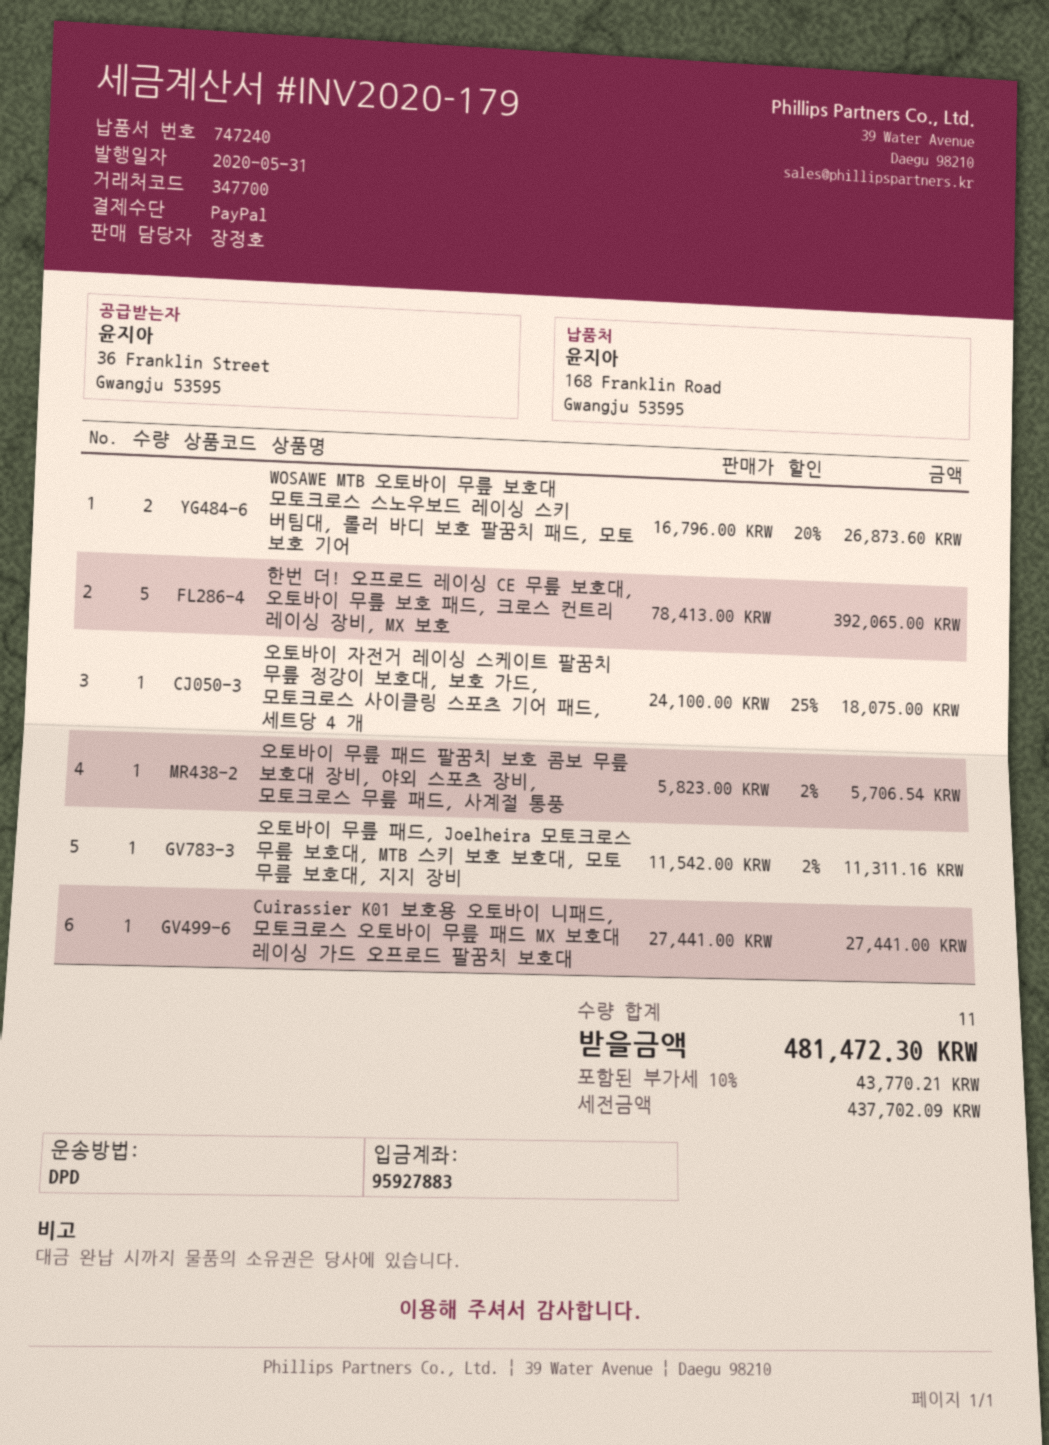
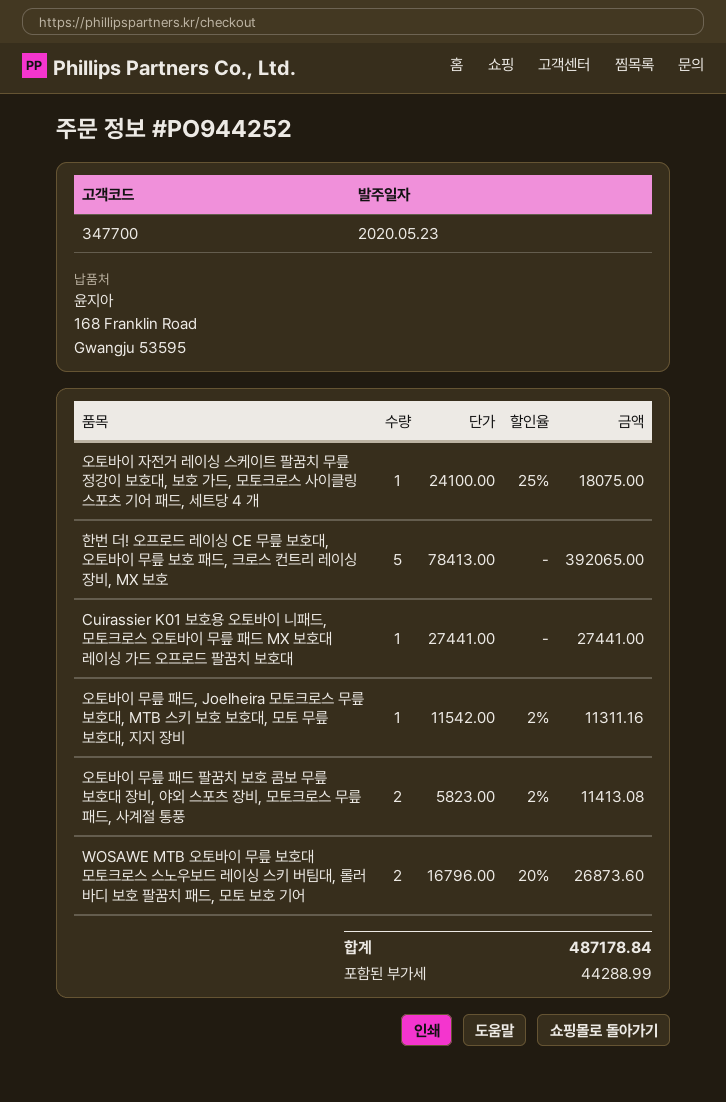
오토바이 무릎 패드 팔꿈치 보호 콤보 무릎 보호대 장비, 야외 스포츠 장비, 모토크로스 무릎 패드, 사계절 통풍: 1 x 5823.00 - 2% = 5706.54 -> 2 x 5823.00 - 2% = 11413.08
tax: 43770.21 -> 44288.99
total: 481472.30 -> 487178.84

